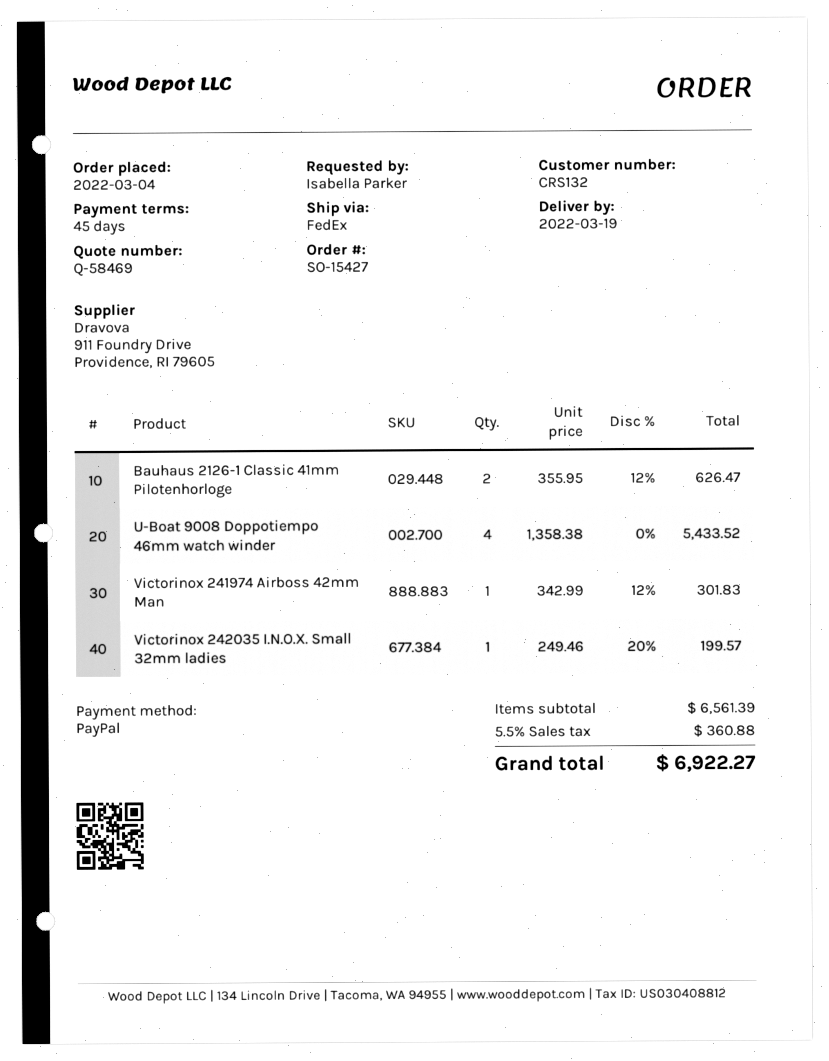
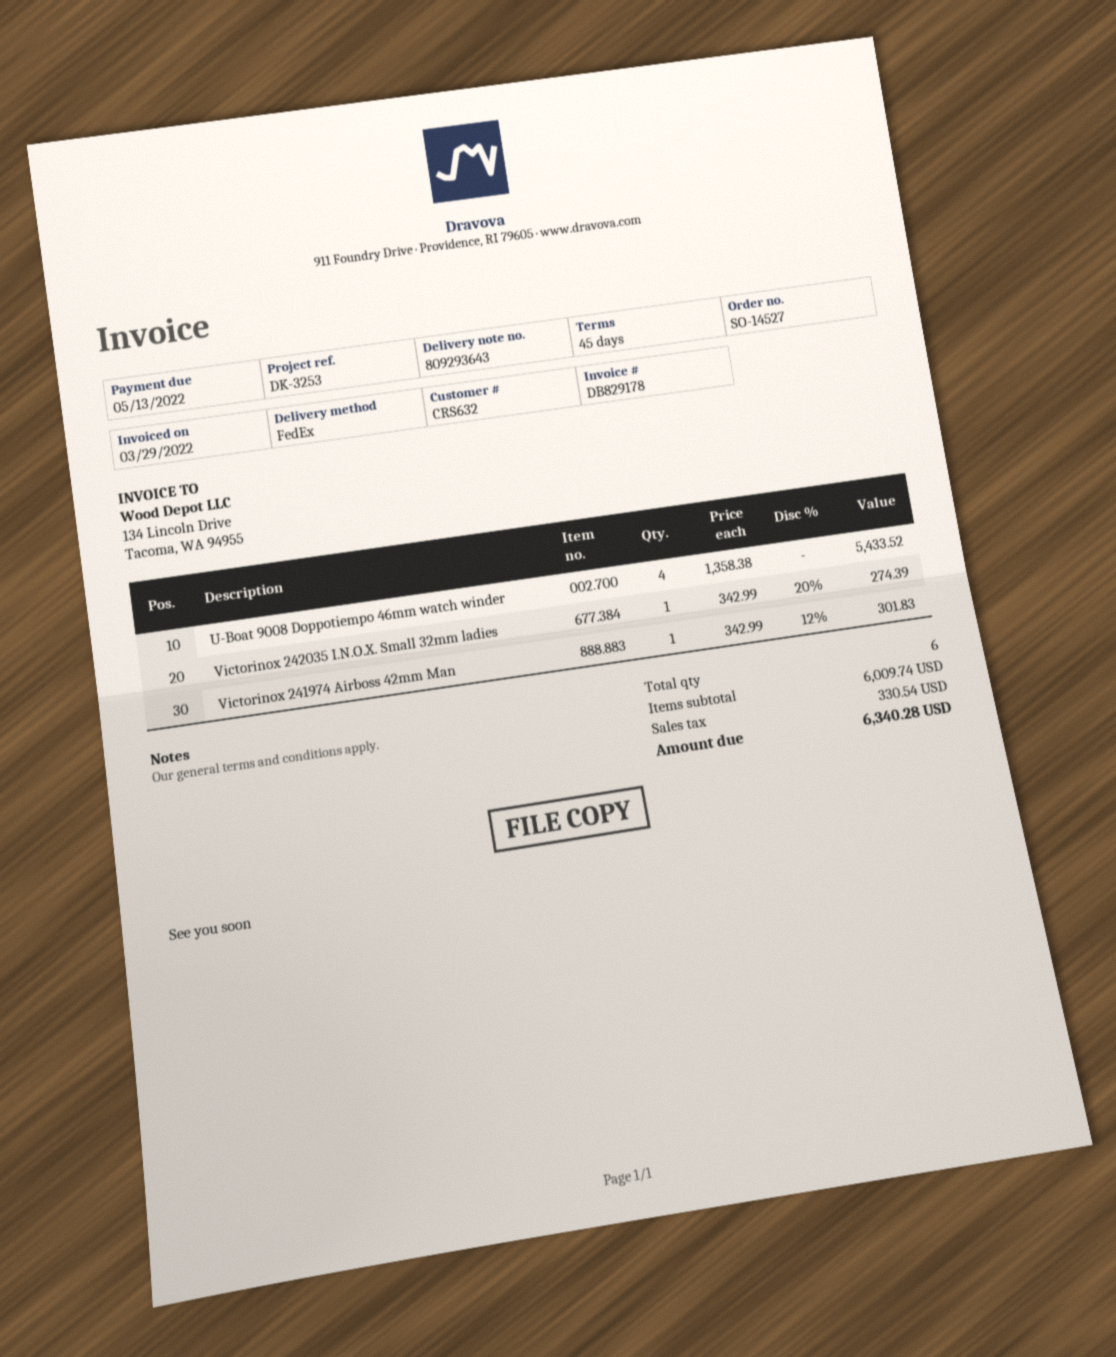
order number: SO-15427 -> SO-14527
customer number: CRS132 -> CRS632
Bauhaus 2126-1 Classic 41mm Pilotenhorloge: 2 x 355.95 - 12% = 626.47 -> none
Victorinox 242035 I.N.O.X. Small 32mm ladies: 1 x 249.46 - 20% = 199.57 -> 1 x 342.99 - 20% = 274.39
subtotal: 6561.39 -> 6009.74
tax: 360.88 -> 330.54
total: 6922.27 -> 6340.28

